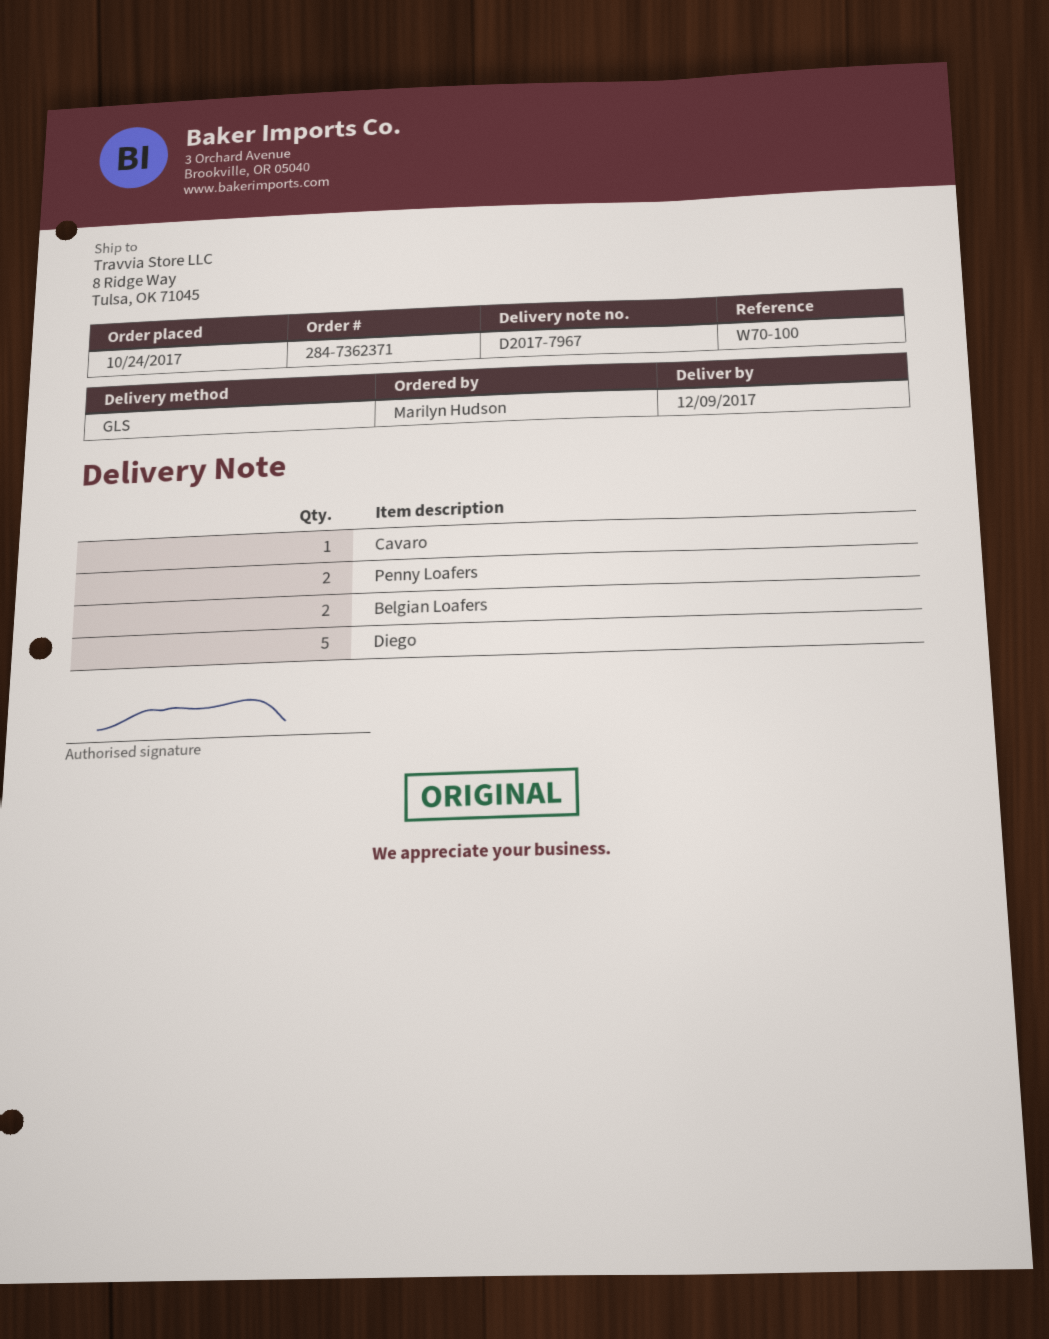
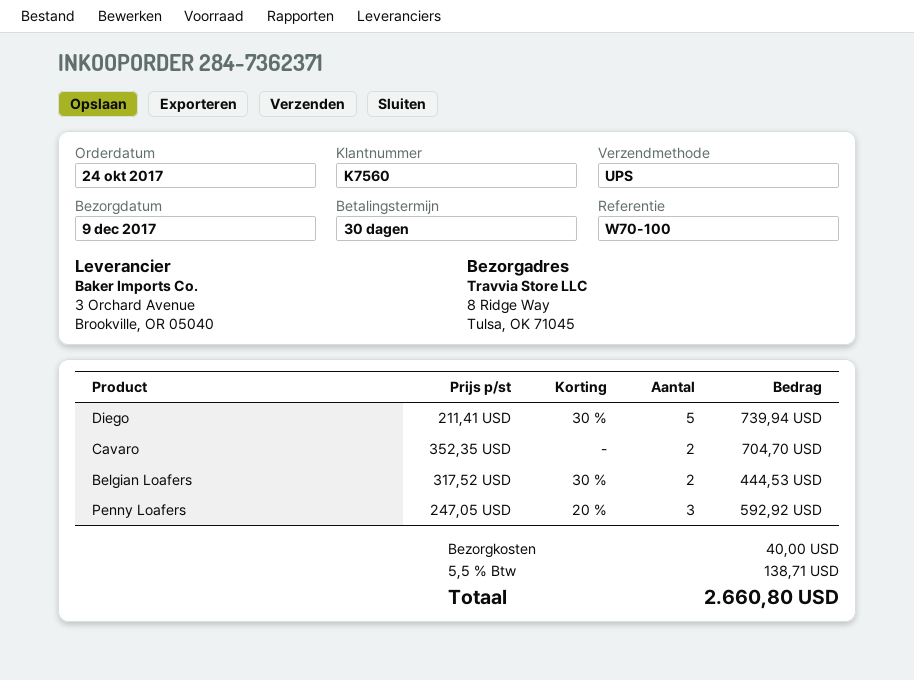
shipping method: GLS -> UPS
Cavaro: 1 -> 2
Penny Loafers: 2 -> 3

